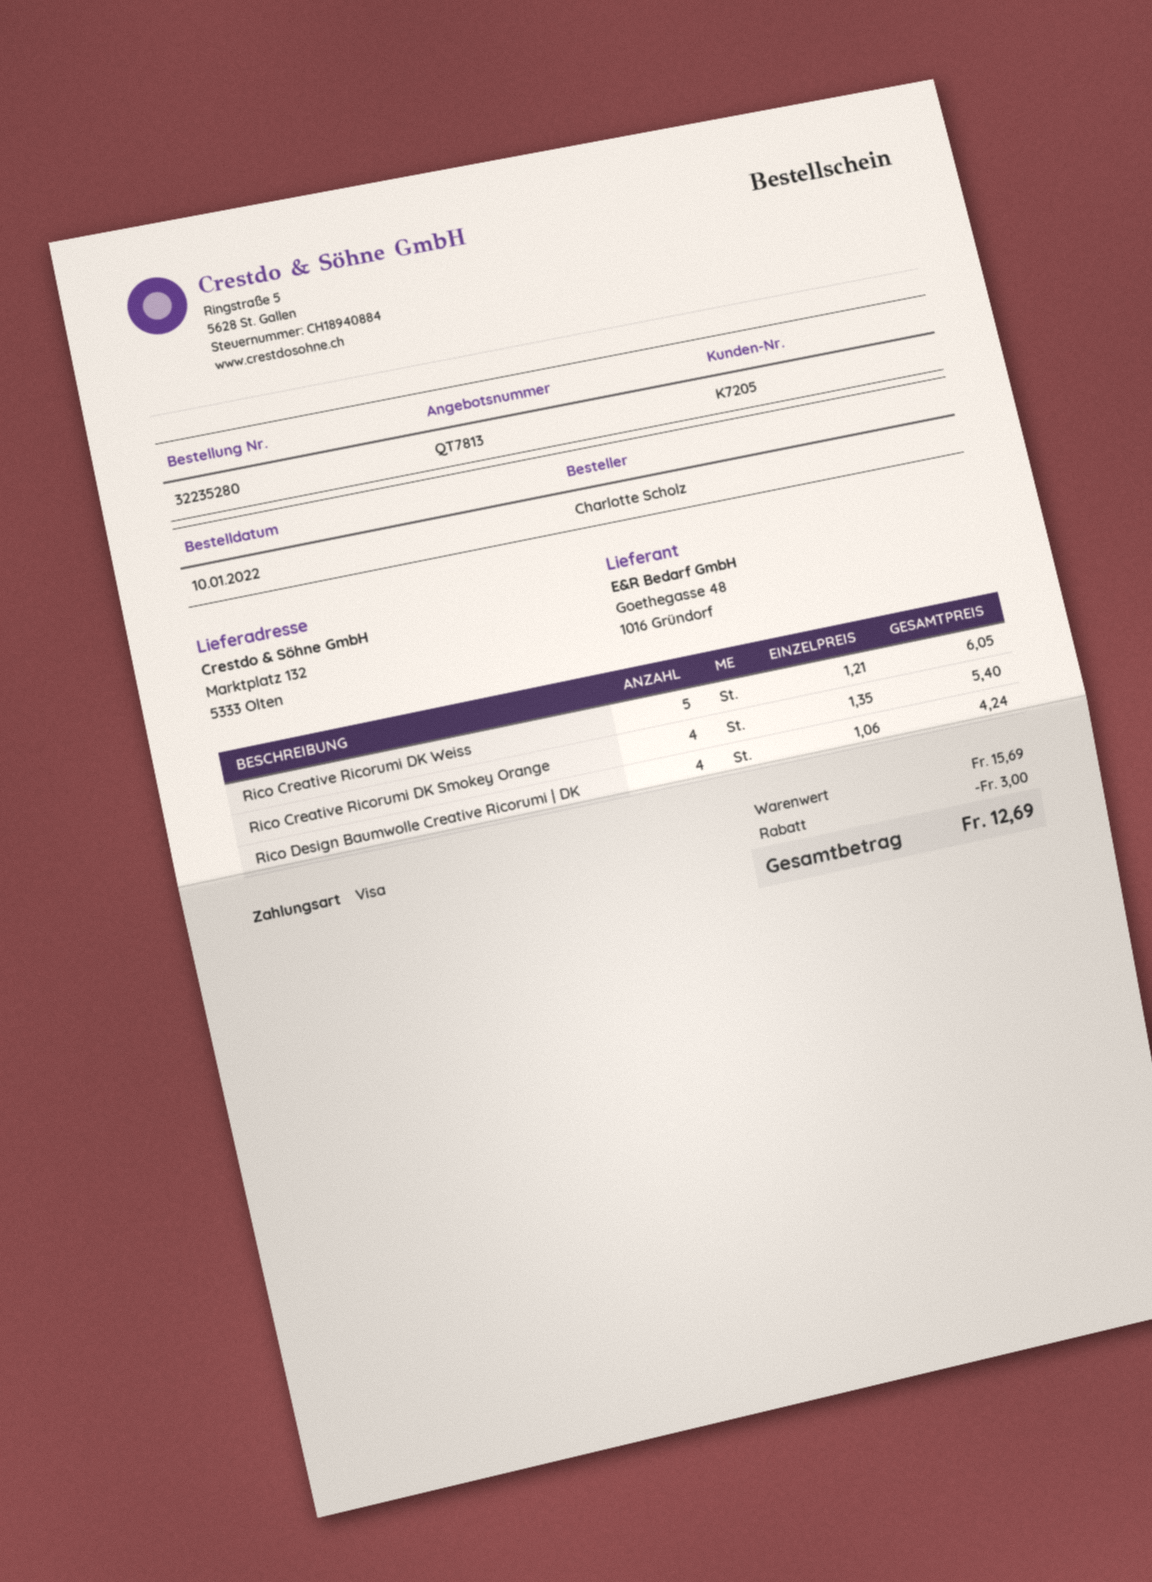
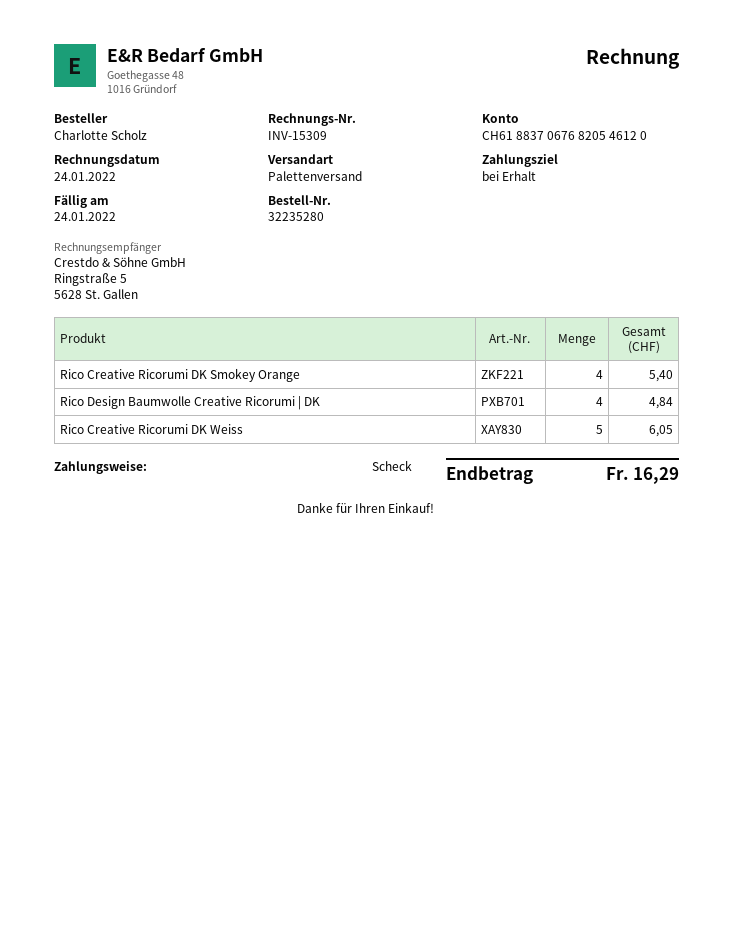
payment method: Visa -> cheque
Rico Design Baumwolle Creative Ricorumi | DK: 4 for 4.24 -> 4 for 4.84
discount: 3.00 -> none
total: 12.69 -> 16.29

